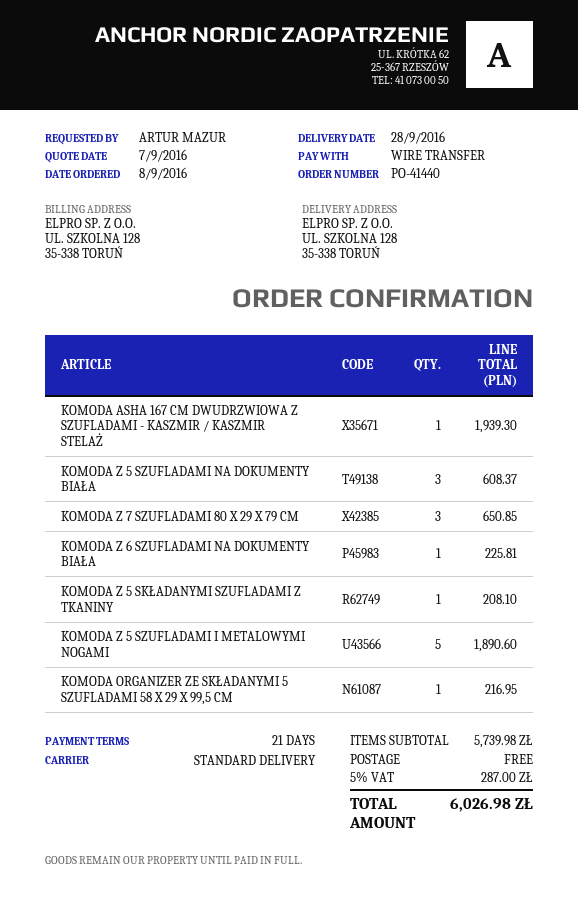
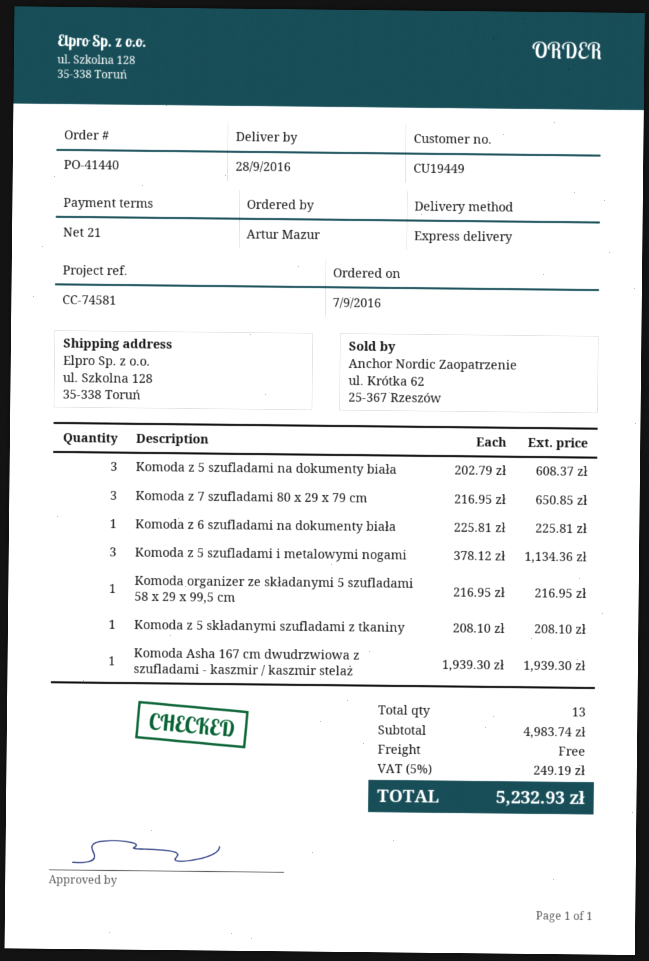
order date: 2016-09-08 -> 2016-09-07
shipping method: standard -> express
KOMODA Z 5 SZUFLADAMI I METALOWYMI NOGAMI: 5 for 1890.60 -> 3 for 1134.36
subtotal: 5739.98 -> 4983.74
tax: 5% = 287.00 -> 5% = 249.19
total: 6026.98 -> 5232.93

